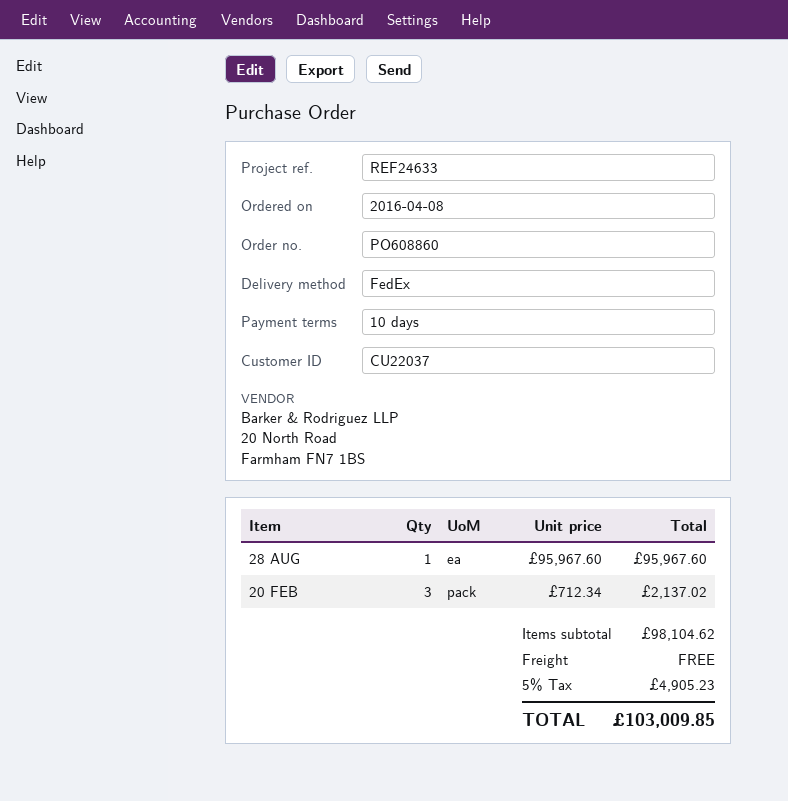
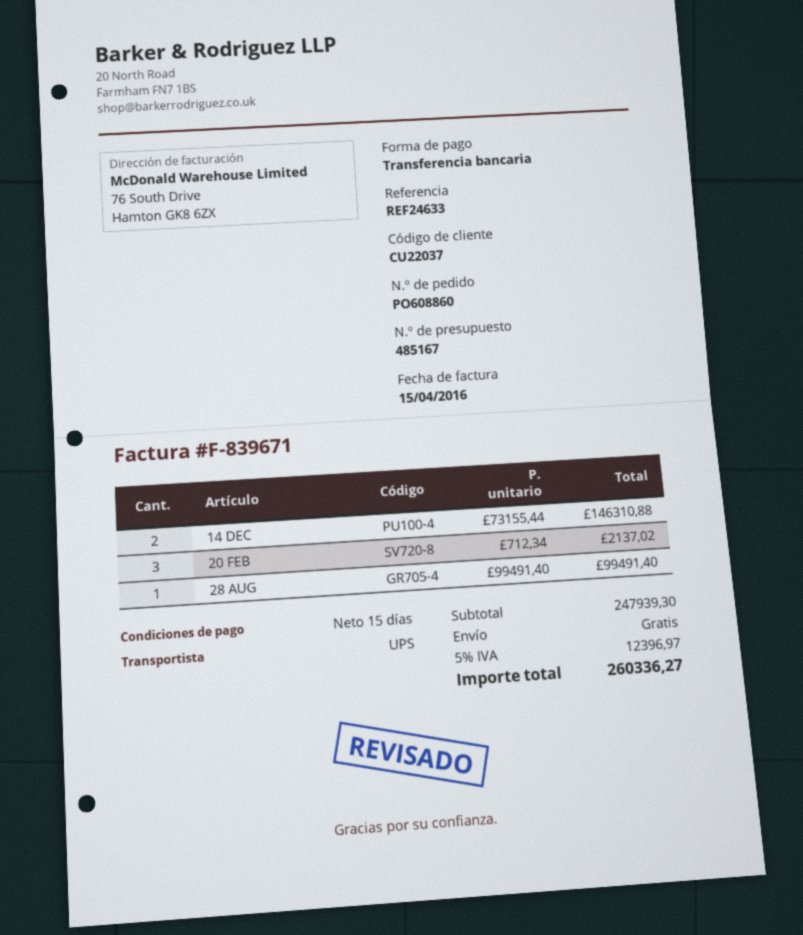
payment terms: 10 days -> 15 days
shipping method: FedEx -> UPS
28 AUG: 1 x 95967.60 = 95967.60 -> 1 x 99491.40 = 99491.40
14 DEC: none -> 2 x 73155.44 = 146310.88
subtotal: 98104.62 -> 247939.30
tax: 5% = 4905.23 -> 5% = 12396.97
total: 103009.85 -> 260336.27

